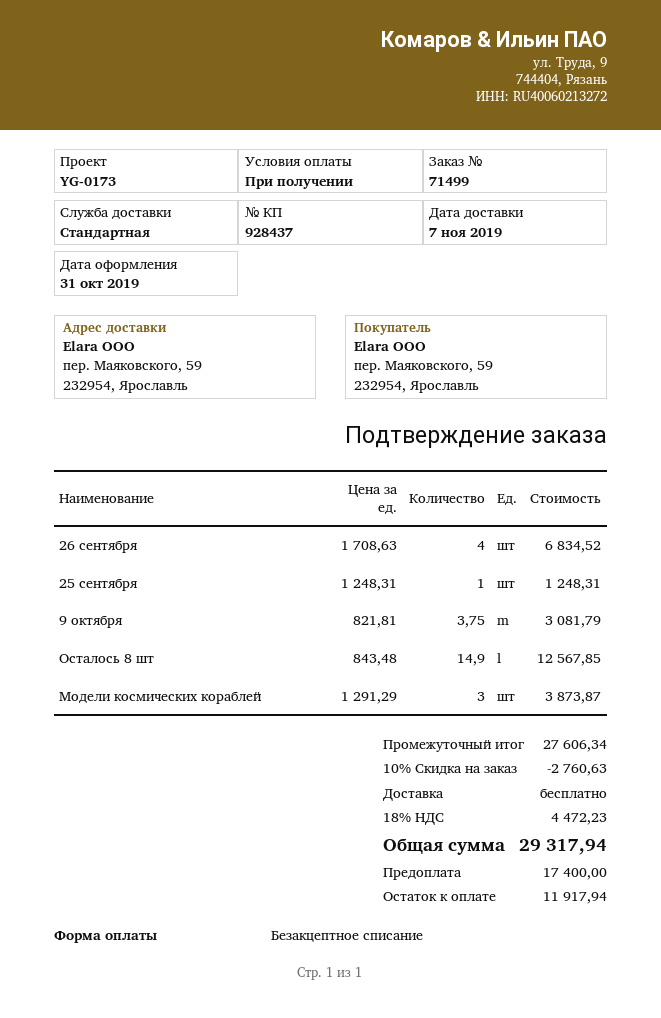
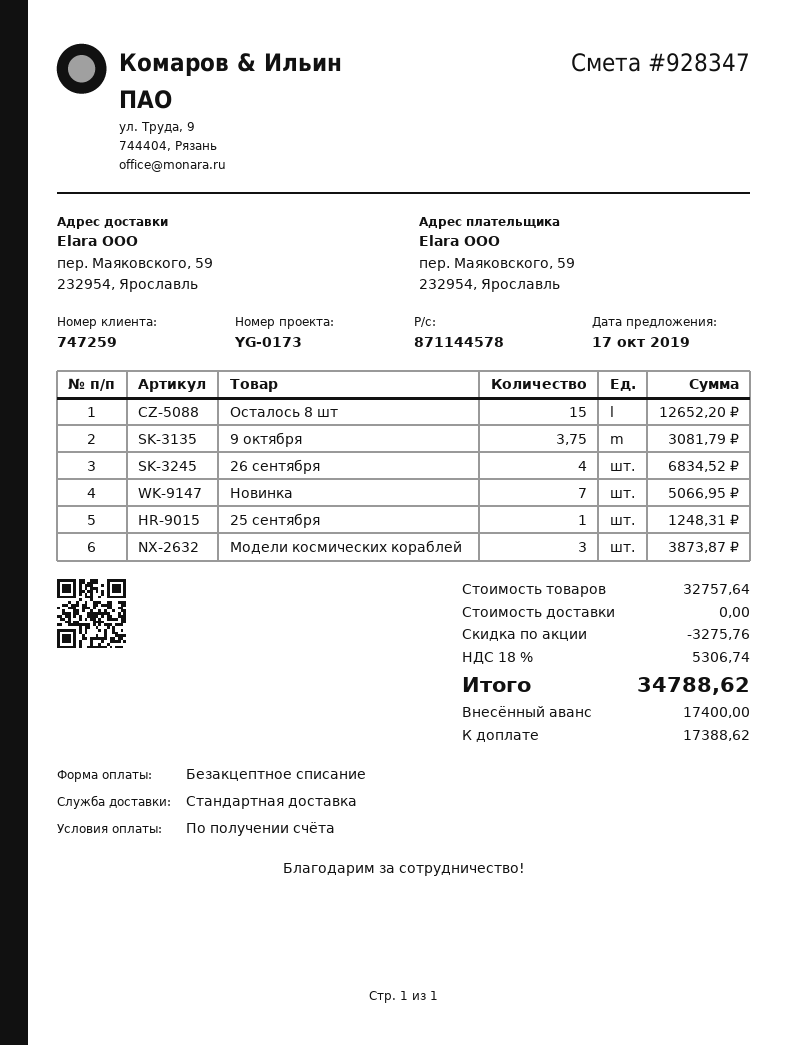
quote number: 928437 -> 928347
Осталось 8 шт: 14.9 for 12567.85 -> 15 for 12652.20
Новинка: none -> 7 for 5066.95
subtotal: 27606.34 -> 32757.64
discount: 2760.63 -> 3275.76
tax: 18% = 4472.23 -> 18% = 5306.74
total: 29317.94 -> 34788.62
balance: 11917.94 -> 17388.62

